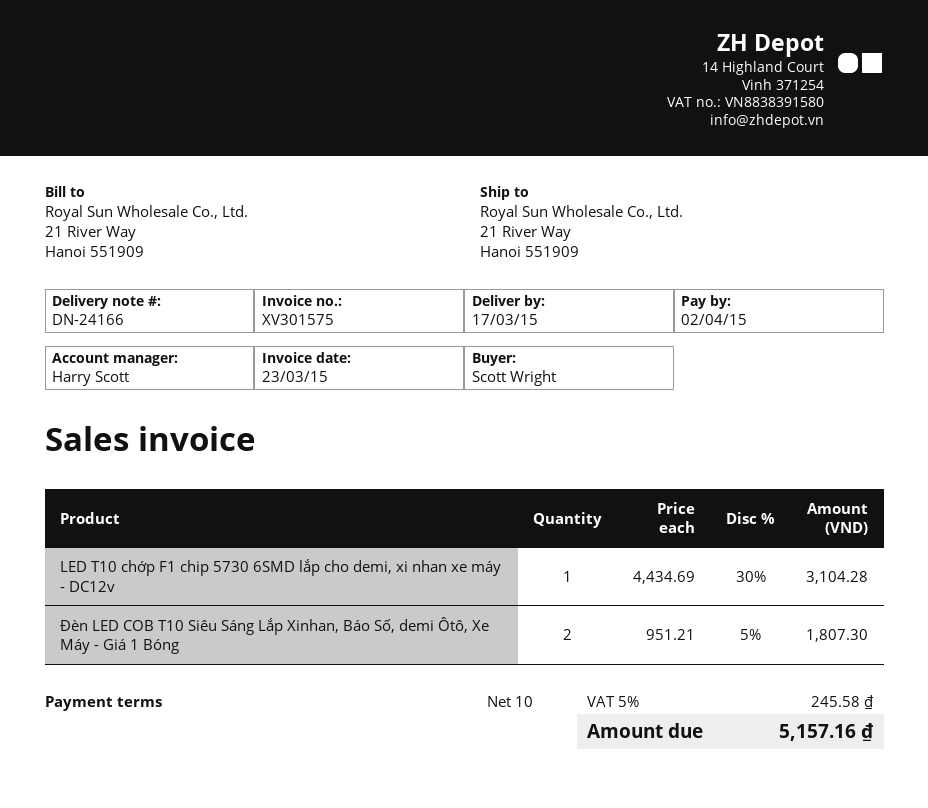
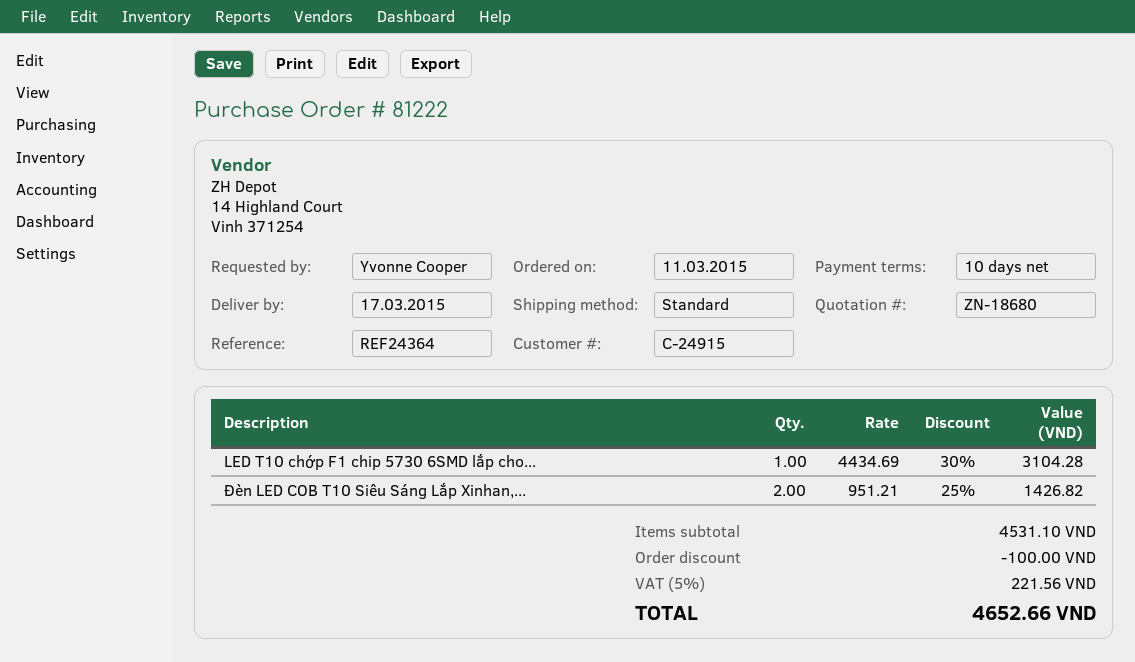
ordered by: Scott Wright -> Yvonne Cooper
Đèn LED COB T10 Siêu Sáng Lắp Xinhan, Báo Số, demi Ôtô, Xe Máy - Giá 1 Bóng: 2 x 951.21 - 5% = 1807.30 -> 2 x 951.21 - 25% = 1426.82
discount: none -> 100.00
tax: 5% = 245.58 -> 5% = 221.56
total: 5157.16 -> 4652.66

